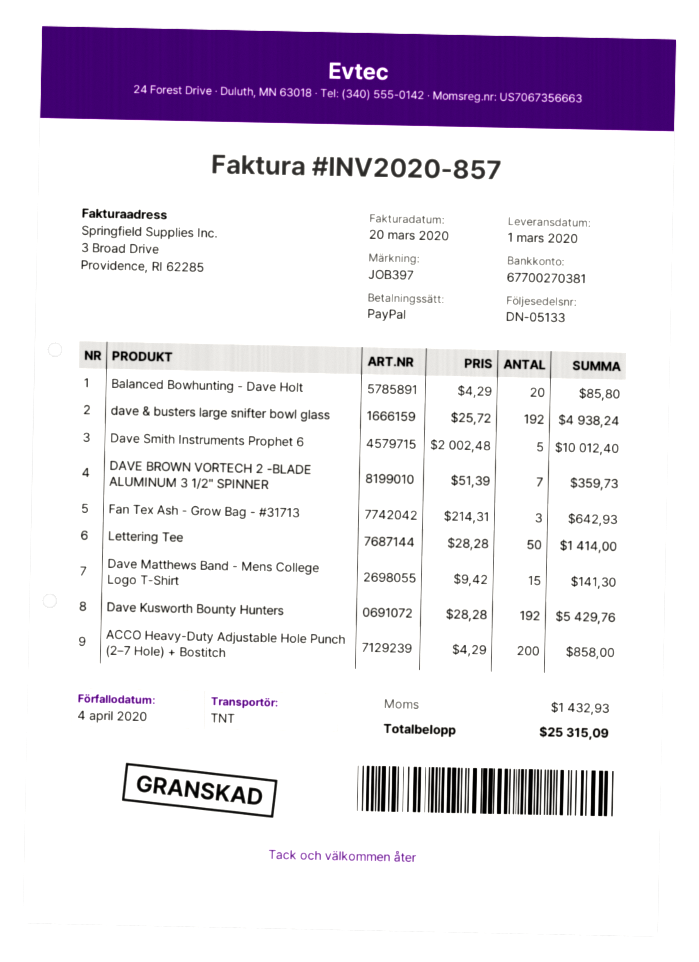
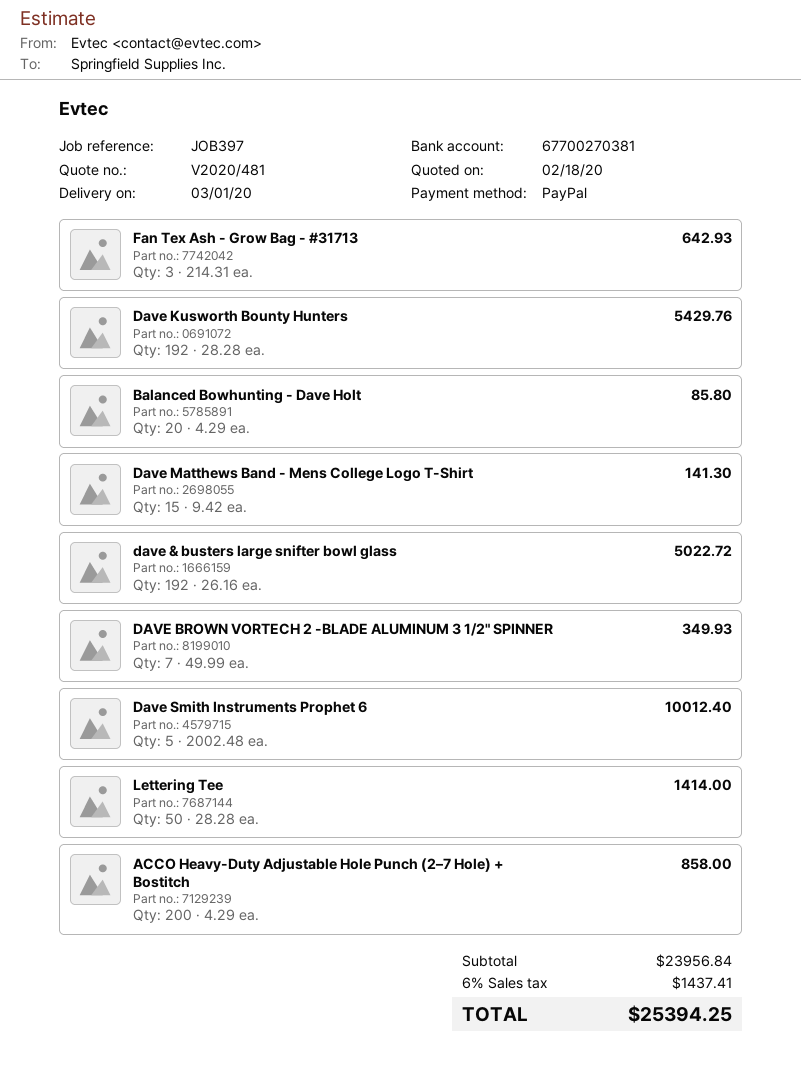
dave & busters large snifter bowl glass: 192 x 25.72 = 4938.24 -> 192 x 26.16 = 5022.72
DAVE BROWN VORTECH 2 -BLADE ALUMINUM 3 1/2" SPINNER: 7 x 51.39 = 359.73 -> 7 x 49.99 = 349.93
tax: 1432.93 -> 1437.41
total: 25315.09 -> 25394.25

